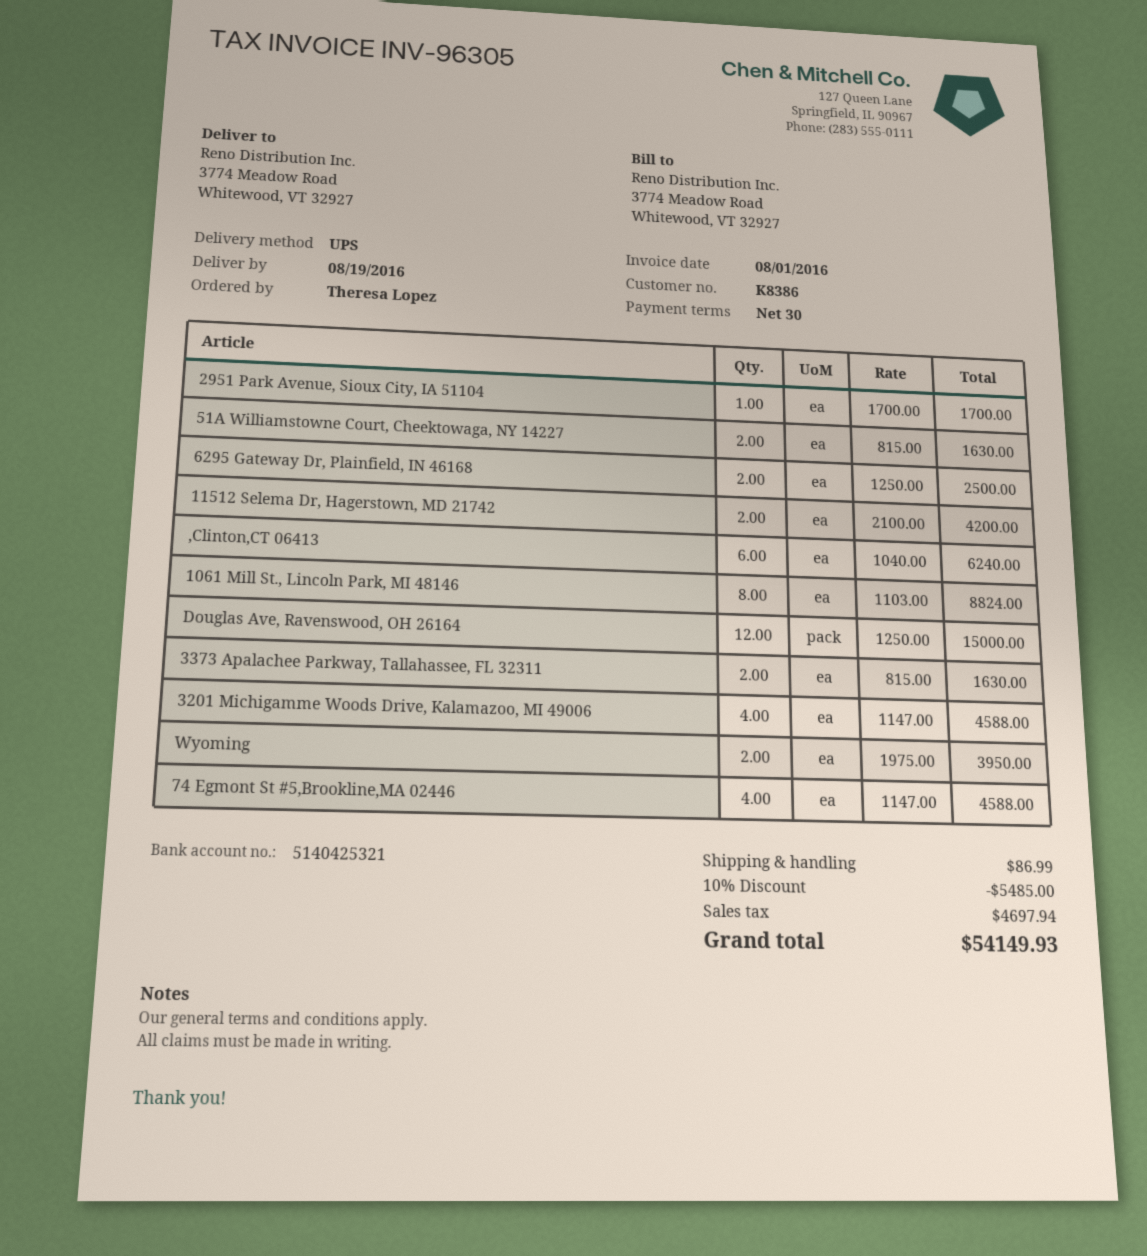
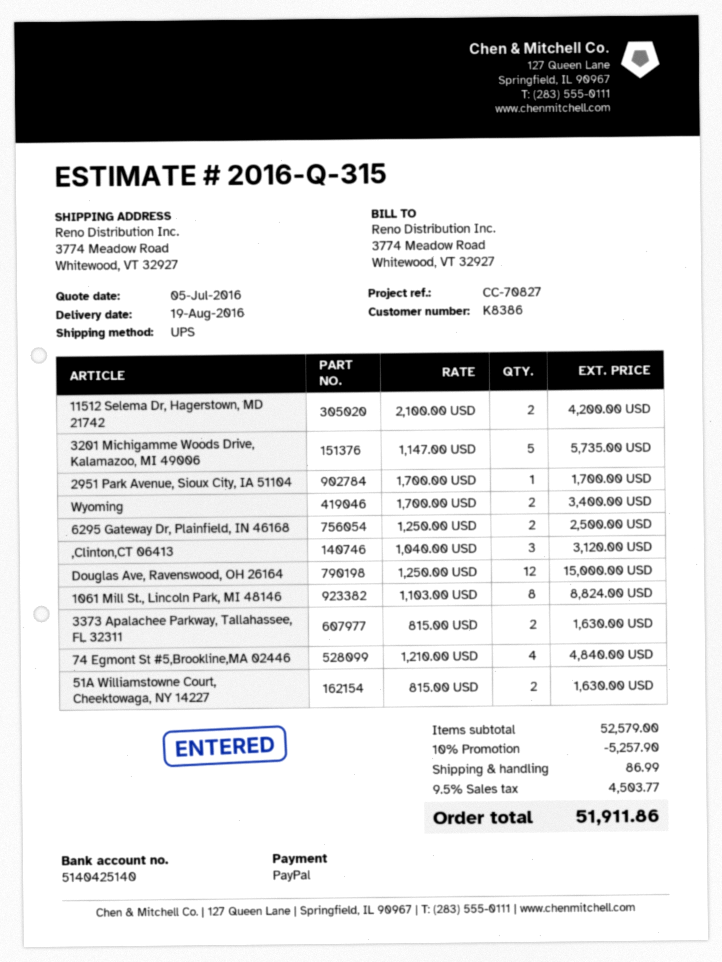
bank account: 5140425321 -> 5140425140
,Clinton,CT 06413: 6 x 1040.00 = 6240.00 -> 3 x 1040.00 = 3120.00
3201 Michigamme Woods Drive, Kalamazoo, MI 49006: 4 x 1147.00 = 4588.00 -> 5 x 1147.00 = 5735.00
Wyoming: 2 x 1975.00 = 3950.00 -> 2 x 1700.00 = 3400.00
74 Egmont St #5,Brookline,MA 02446: 4 x 1147.00 = 4588.00 -> 4 x 1210.00 = 4840.00
discount: 10% = 5485.00 -> 10% = 5257.90
tax: 4697.94 -> 4503.77
total: 54149.93 -> 51911.86

